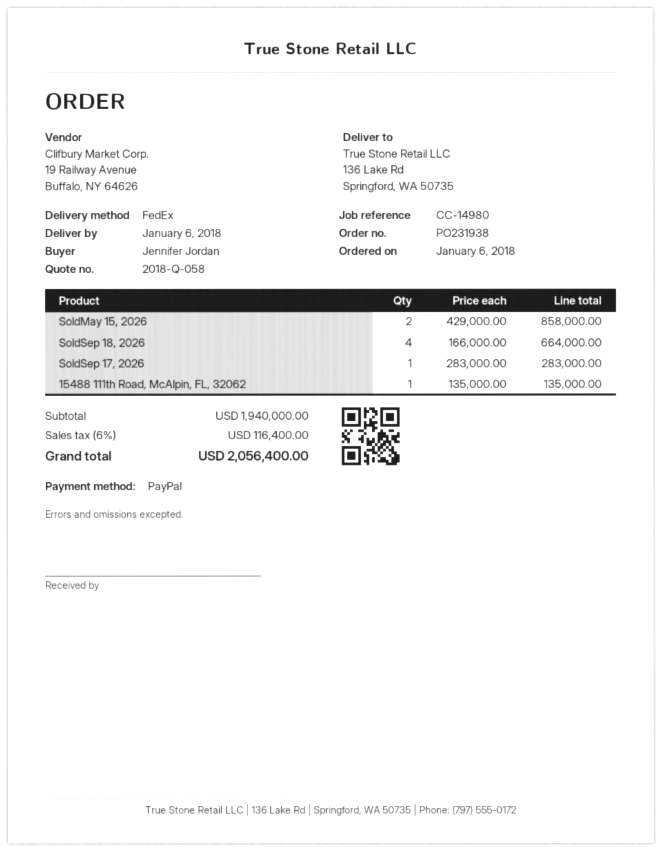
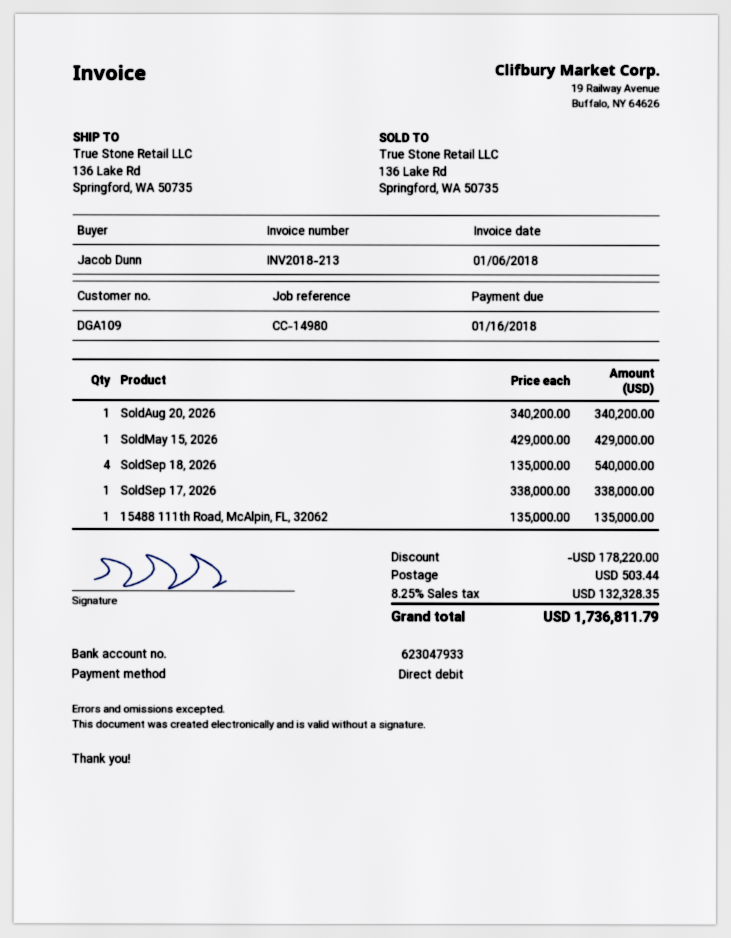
ordered by: Jennifer Jordan -> Jacob Dunn
payment method: PayPal -> direct debit
SoldMay 15, 2026: 2 x 429000.00 = 858000.00 -> 1 x 429000.00 = 429000.00
SoldSep 18, 2026: 4 x 166000.00 = 664000.00 -> 4 x 135000.00 = 540000.00
SoldSep 17, 2026: 1 x 283000.00 = 283000.00 -> 1 x 338000.00 = 338000.00
SoldAug 20, 2026: none -> 1 x 340200.00 = 340200.00
discount: none -> 178220.00
shipping: none -> 503.44
tax: 6% = 116400.00 -> 8.25% = 132328.35
total: 2056400.00 -> 1736811.79

